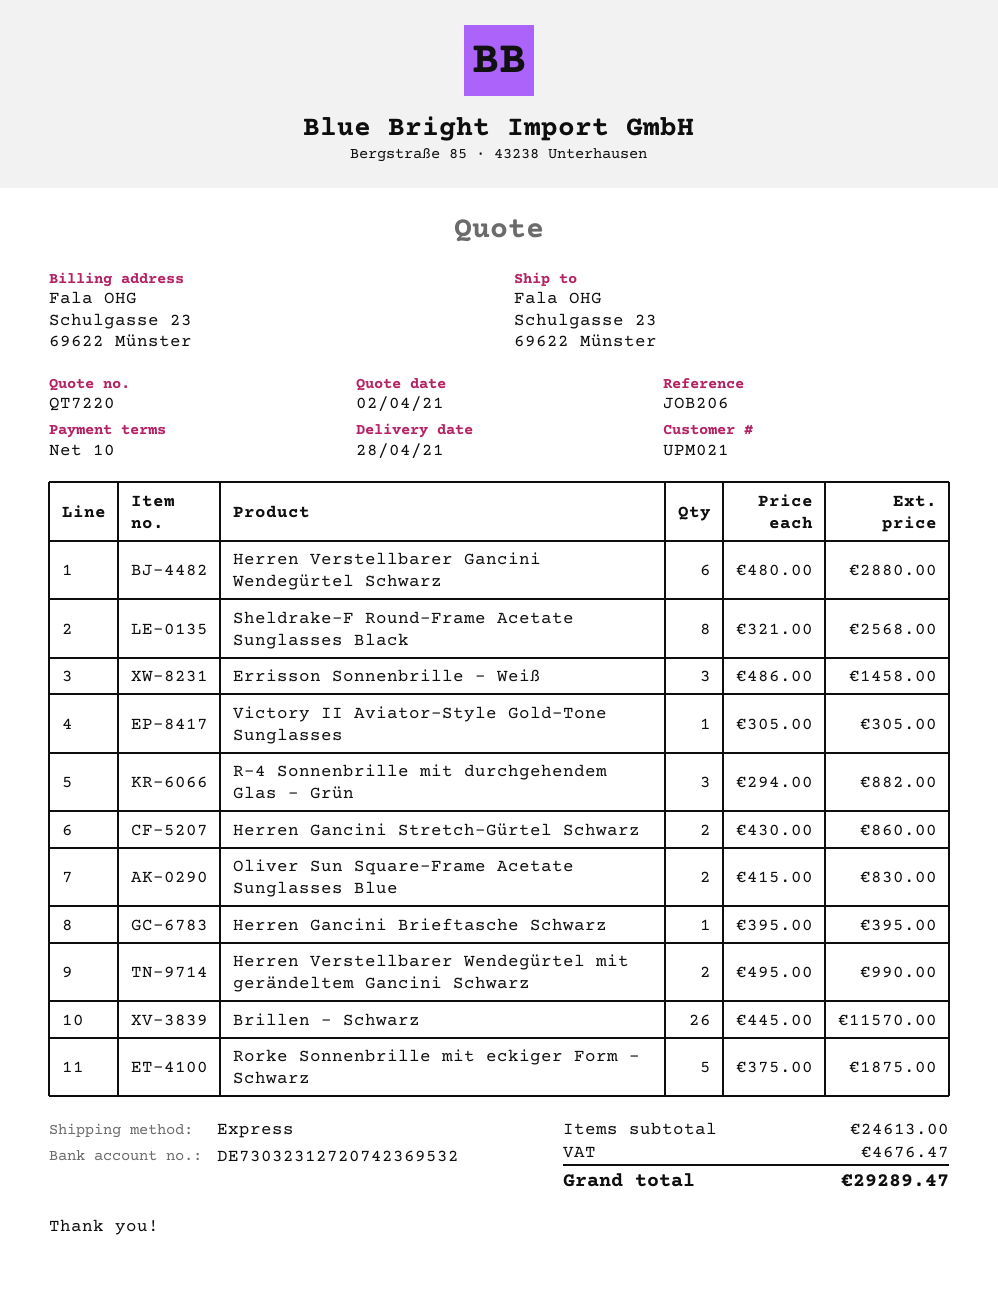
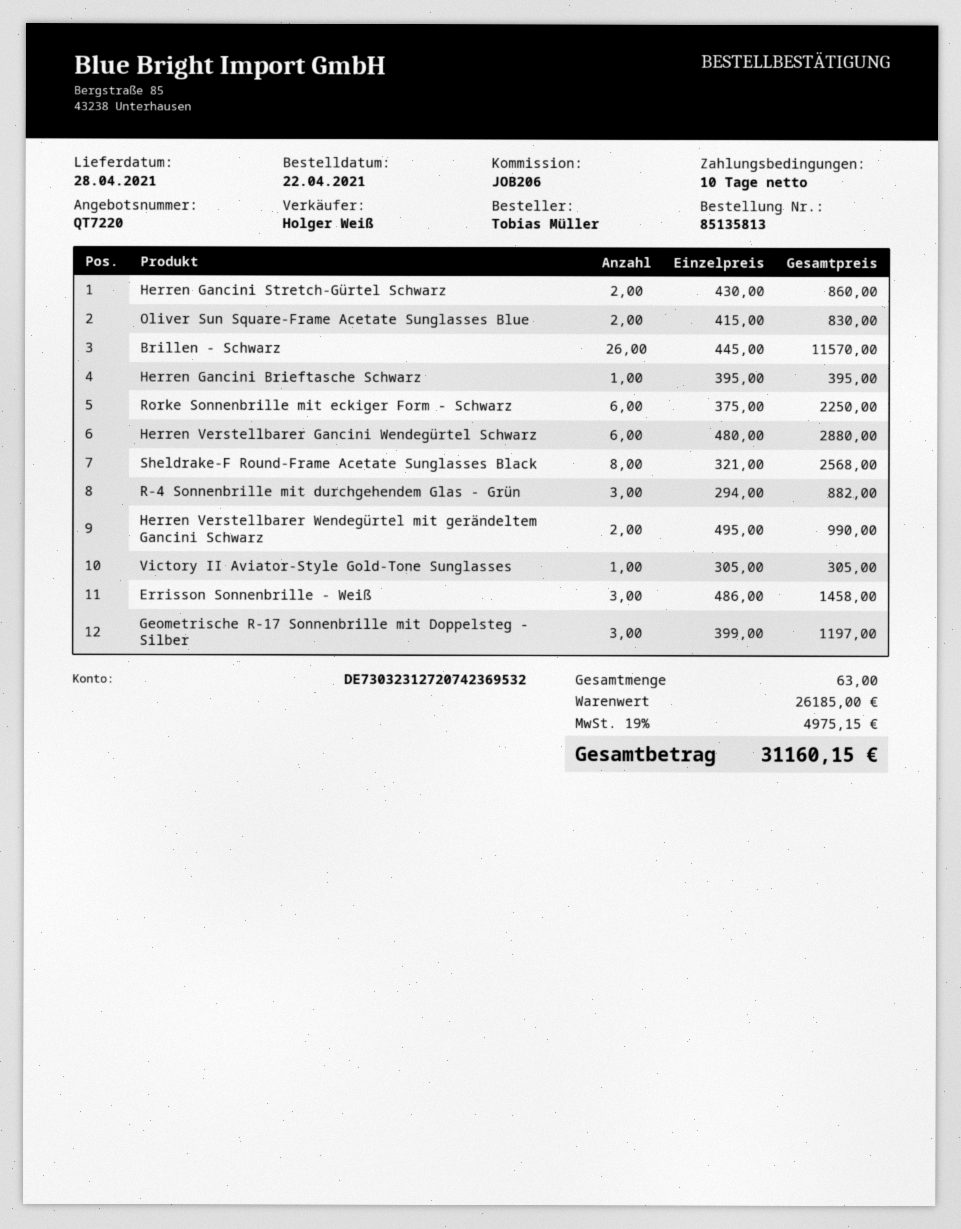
Rorke Sonnenbrille mit eckiger Form - Schwarz: 5 x 375.00 = 1875.00 -> 6 x 375.00 = 2250.00
Geometrische R-17 Sonnenbrille mit Doppelsteg - Silber: none -> 3 x 399.00 = 1197.00
subtotal: 24613.00 -> 26185.00
tax: 4676.47 -> 4975.15
total: 29289.47 -> 31160.15

